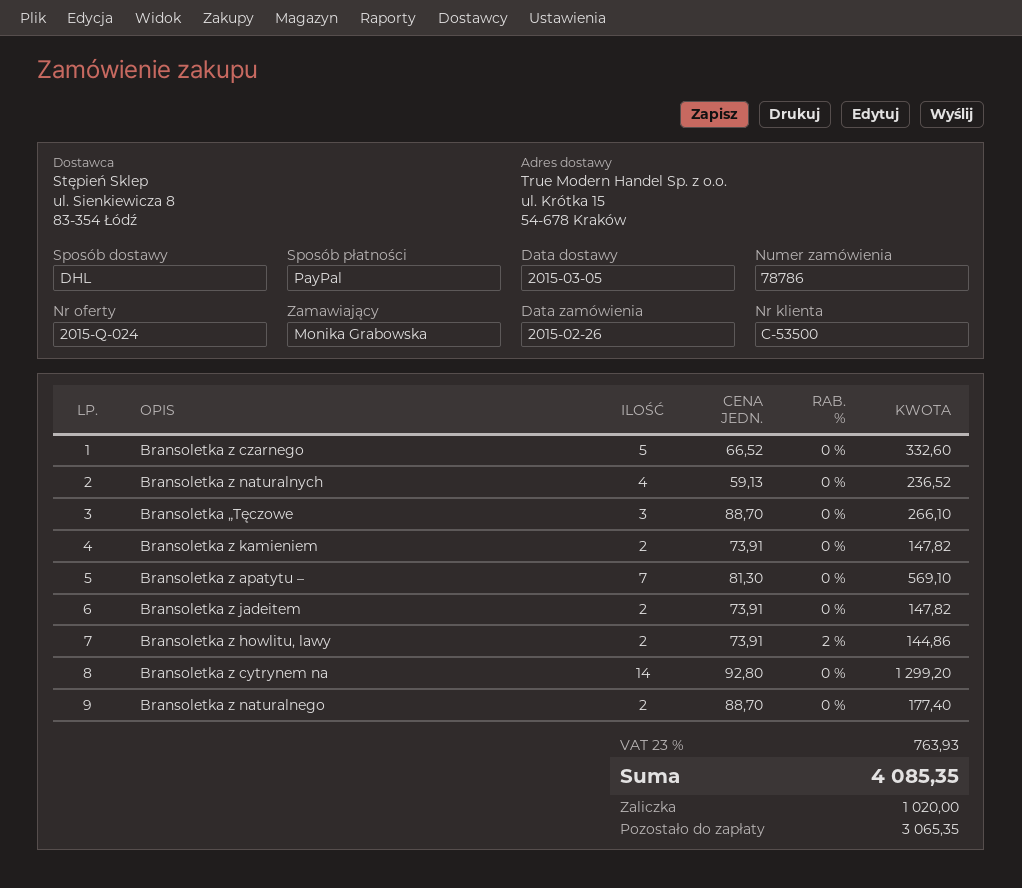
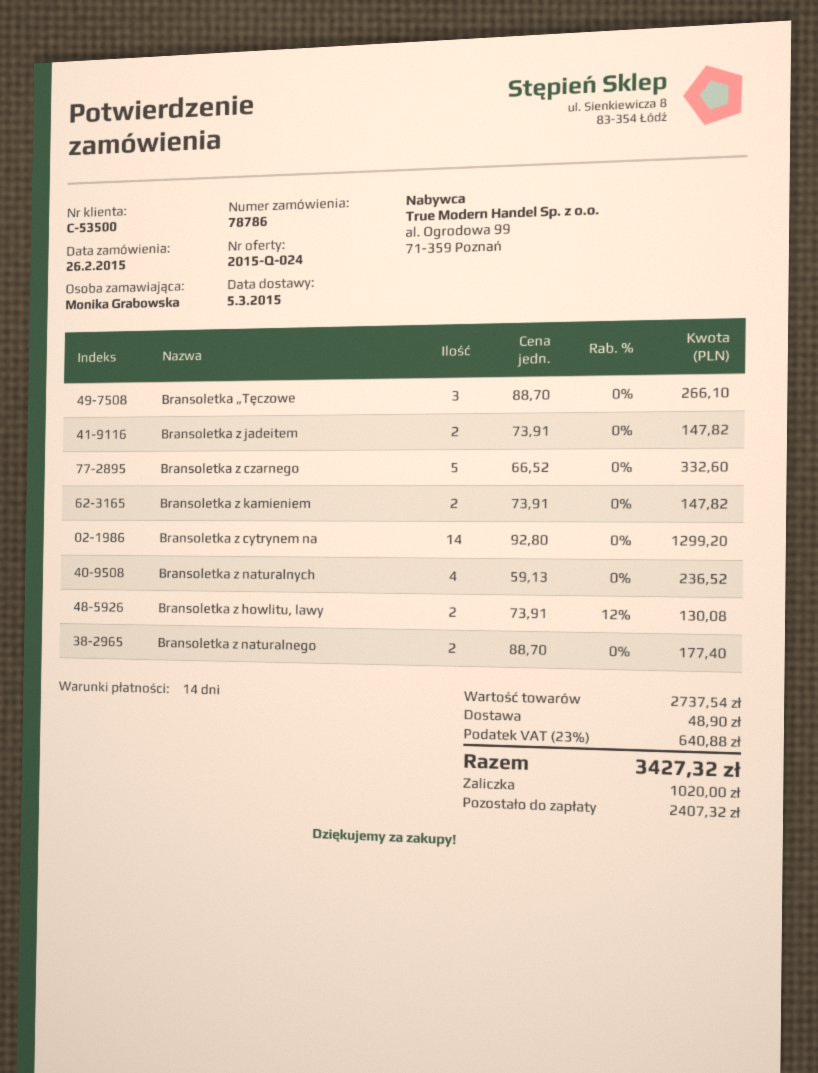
Bransoletka z apatytu –: 7 x 81.30 = 569.10 -> none
Bransoletka z howlitu, lawy: 2 x 73.91 - 2% = 144.86 -> 2 x 73.91 - 12% = 130.08
shipping: none -> 48.90
tax: 23% = 763.93 -> 23% = 640.88
total: 4085.35 -> 3427.32
balance: 3065.35 -> 2407.32

